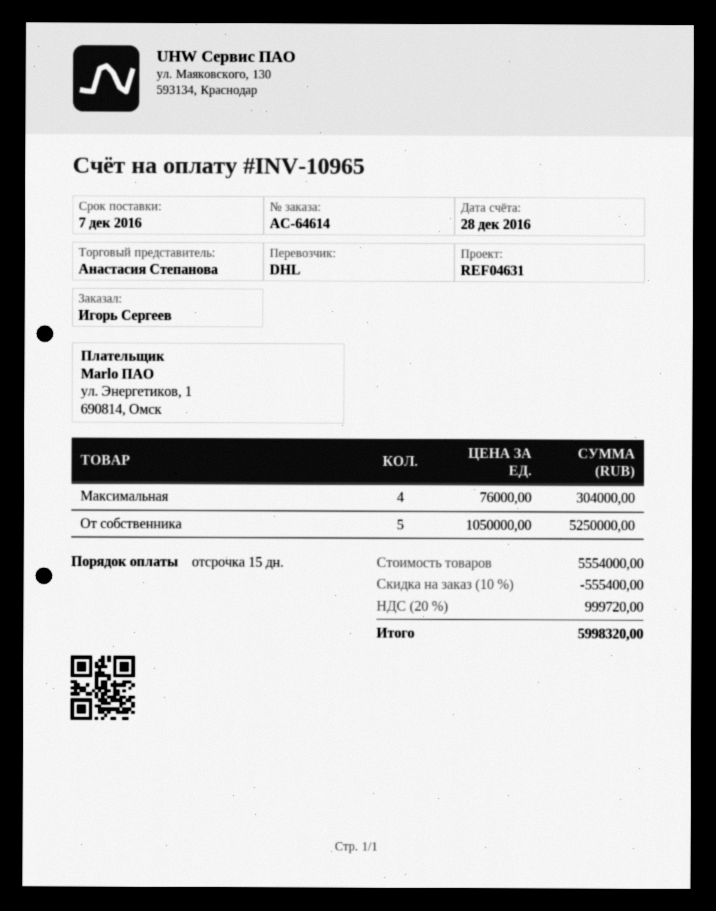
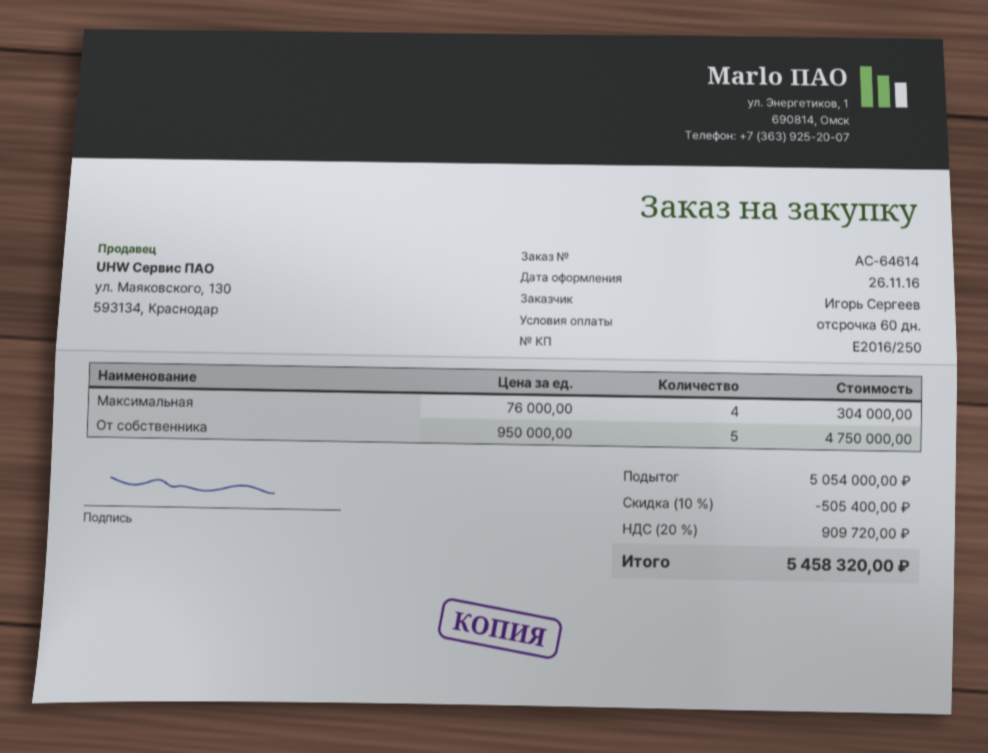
payment terms: 15 days -> 60 days
От собственника: 5 x 1050000.00 = 5250000.00 -> 5 x 950000.00 = 4750000.00
subtotal: 5554000.00 -> 5054000.00
discount: 10% = 555400.00 -> 10% = 505400.00
tax: 20% = 999720.00 -> 20% = 909720.00
total: 5998320.00 -> 5458320.00

